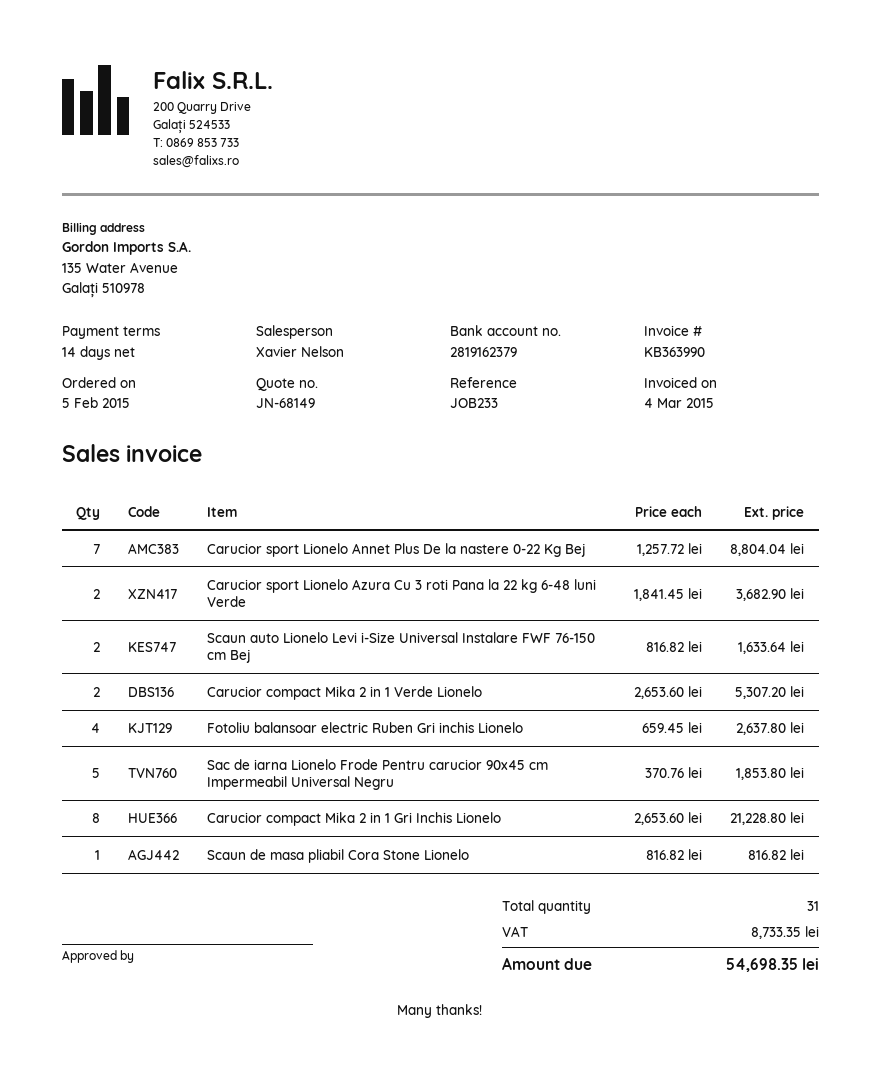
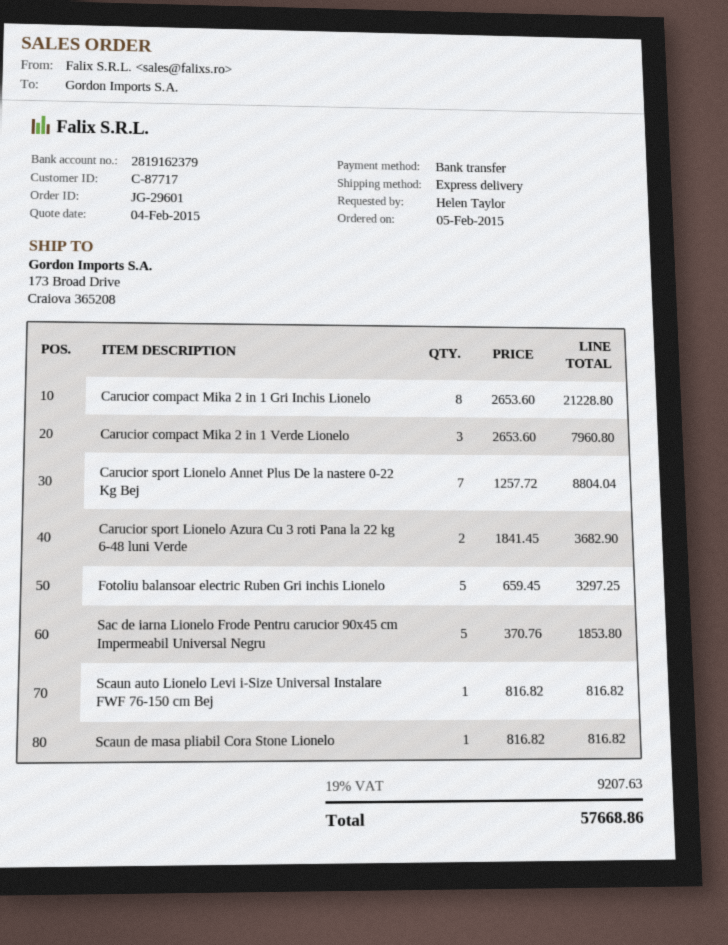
Scaun auto Lionelo Levi i-Size Universal Instalare FWF 76-150 cm Bej: 2 x 816.82 = 1633.64 -> 1 x 816.82 = 816.82
Carucior compact Mika 2 in 1 Verde Lionelo: 2 x 2653.60 = 5307.20 -> 3 x 2653.60 = 7960.80
Fotoliu balansoar electric Ruben Gri inchis Lionelo: 4 x 659.45 = 2637.80 -> 5 x 659.45 = 3297.25
tax: 8733.35 -> 9207.63
total: 54698.35 -> 57668.86

